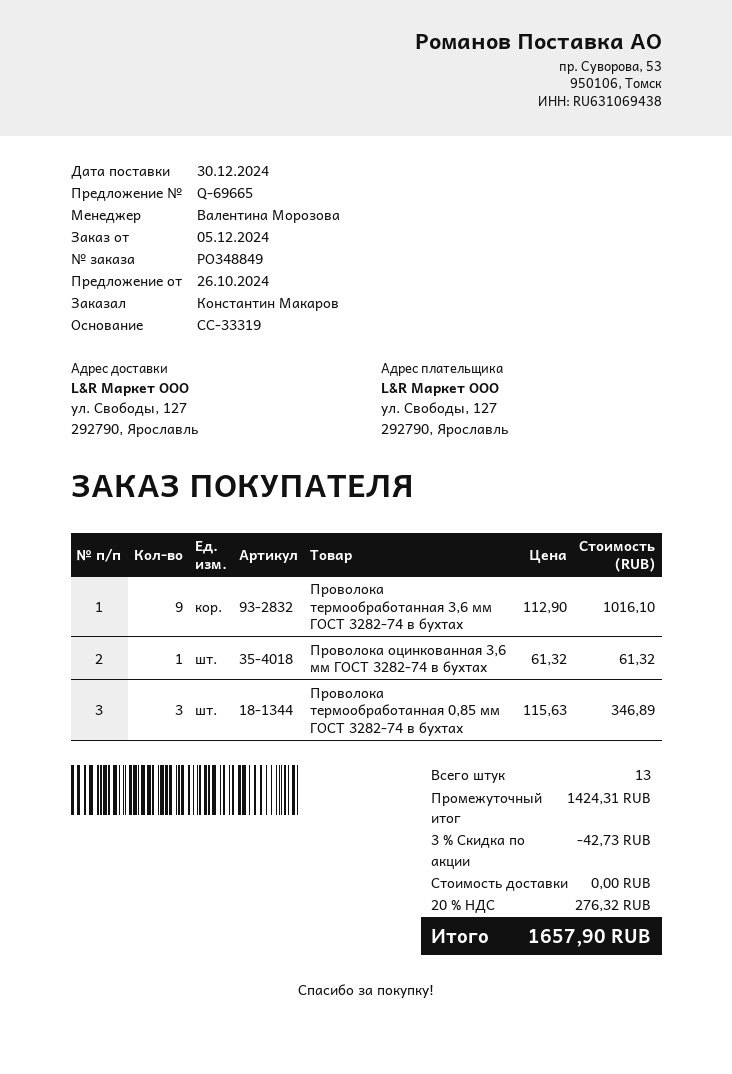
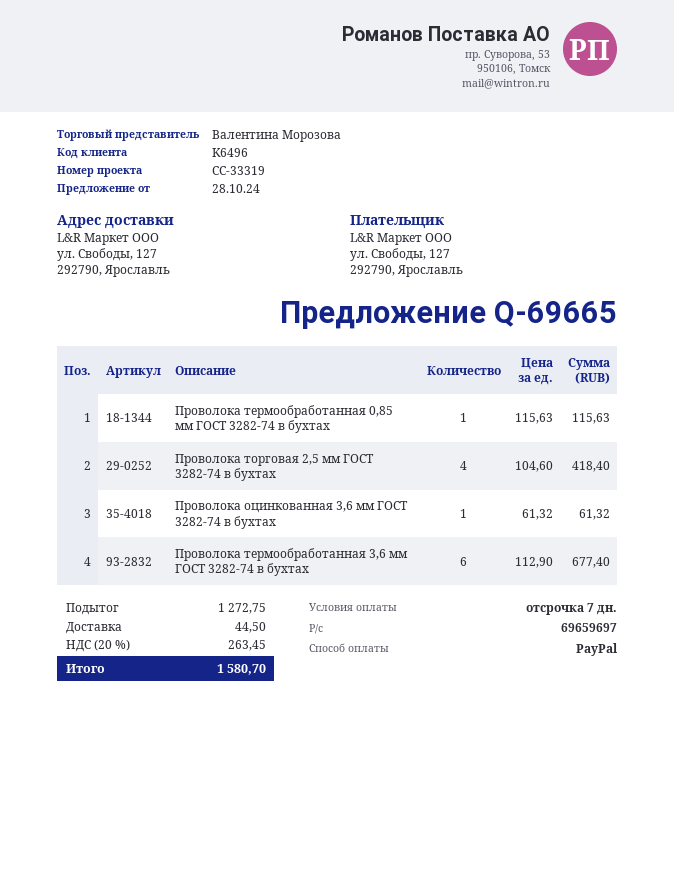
quote date: 2024-10-26 -> 2024-10-28
Проволока термообработанная 3,6 мм ГОСТ 3282-74 в бухтах: 9 x 112.90 = 1016.10 -> 6 x 112.90 = 677.40
Проволока термообработанная 0,85 мм ГОСТ 3282-74 в бухтах: 3 x 115.63 = 346.89 -> 1 x 115.63 = 115.63
Проволока торговая 2,5 мм ГОСТ 3282-74 в бухтах: none -> 4 x 104.60 = 418.40
subtotal: 1424.31 -> 1272.75
discount: 3% = 42.73 -> none
shipping: 0.00 -> 44.50
tax: 20% = 276.32 -> 20% = 263.45
total: 1657.90 -> 1580.70

